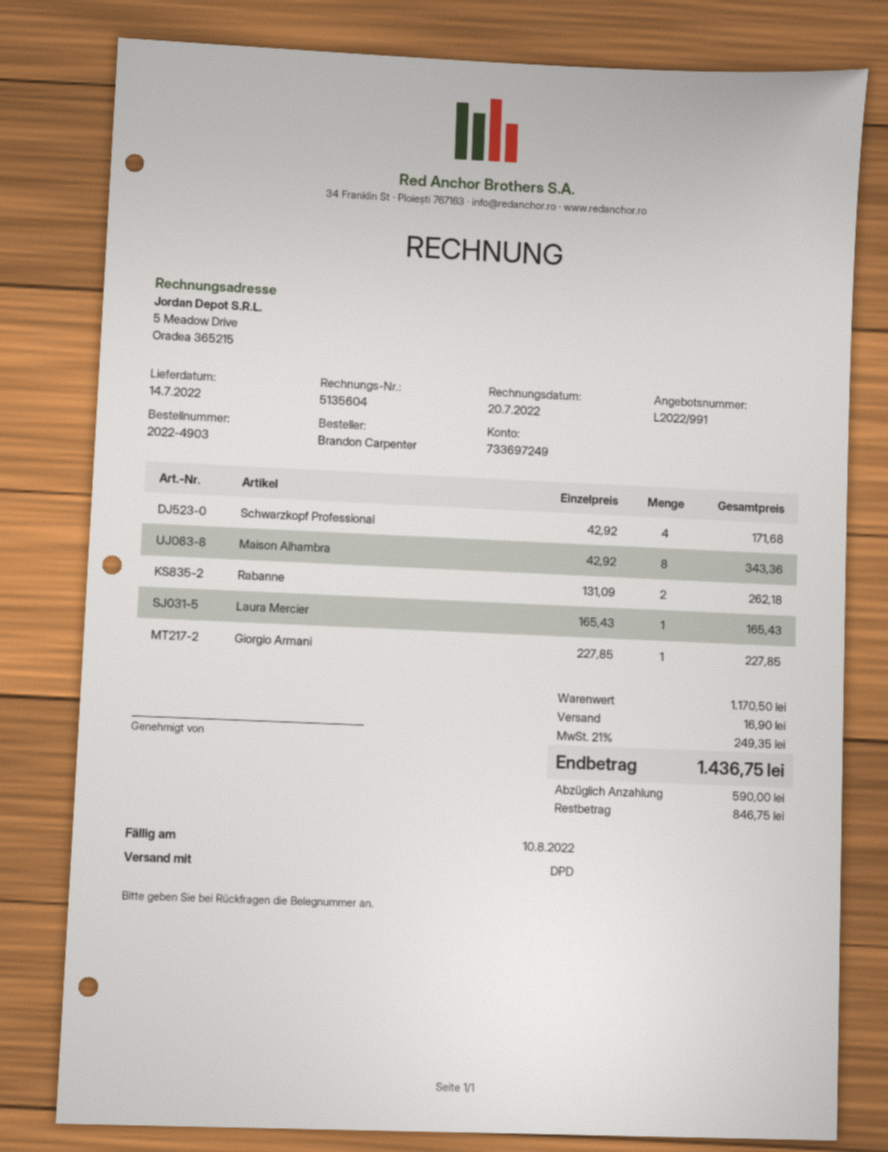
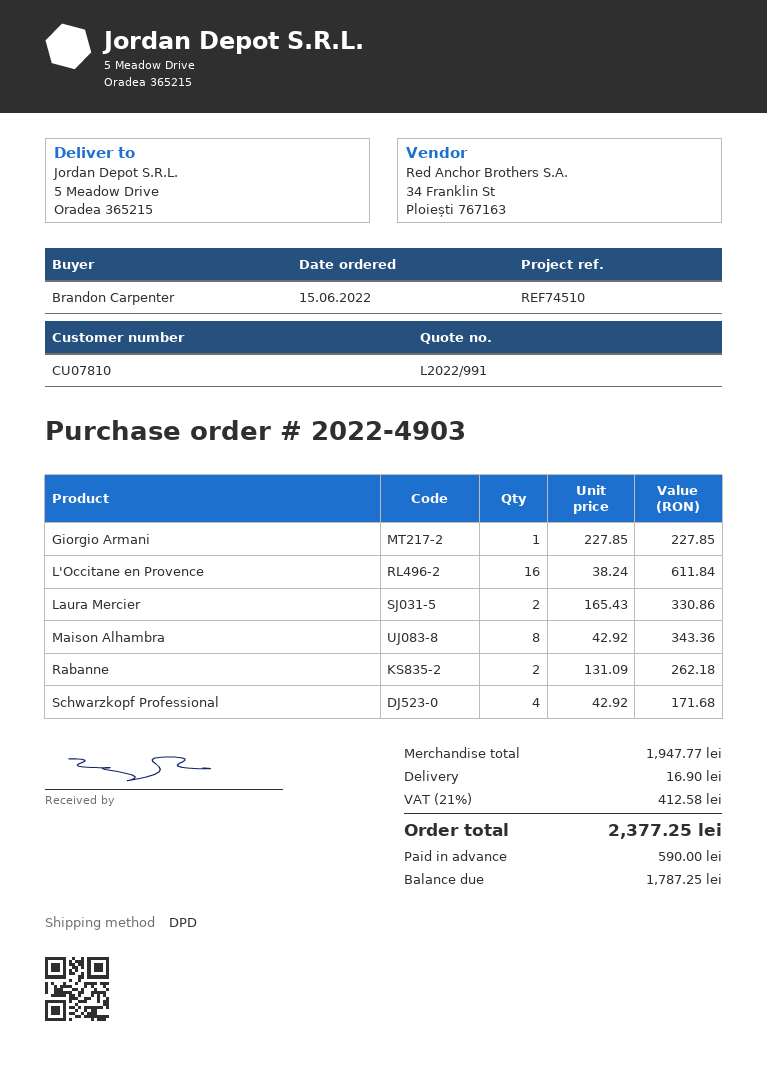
Laura Mercier: 1 x 165.43 = 165.43 -> 2 x 165.43 = 330.86
L'Occitane en Provence: none -> 16 x 38.24 = 611.84
subtotal: 1170.50 -> 1947.77
tax: 21% = 249.35 -> 21% = 412.58
total: 1436.75 -> 2377.25
balance: 846.75 -> 1787.25

